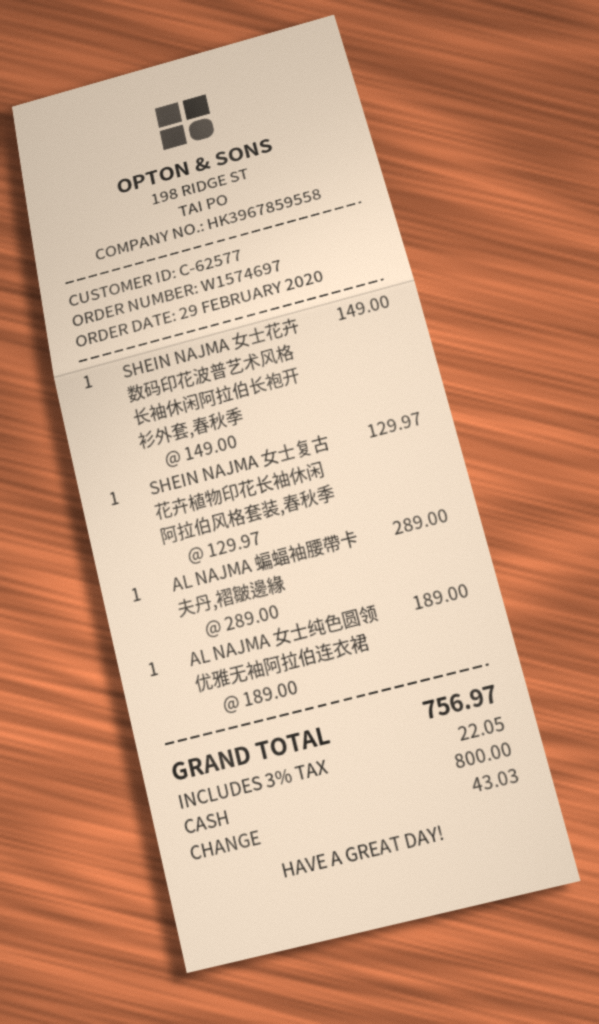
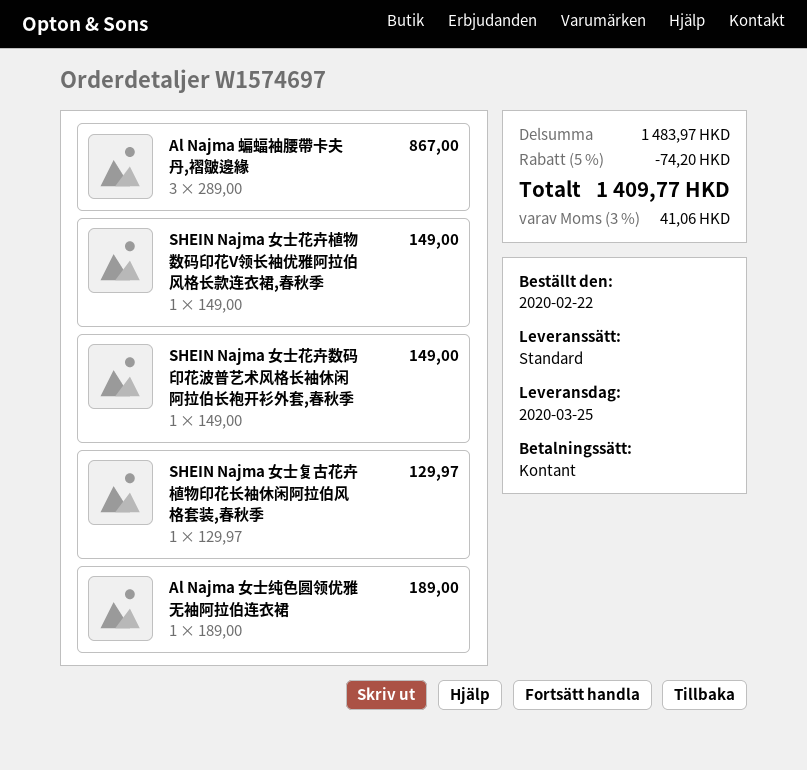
order date: 2020-02-29 -> 2020-02-22
AL NAJMA 蝙蝠袖腰帶卡夫丹,褶皺邊緣: 1 x 289.00 = 289.00 -> 3 x 289.00 = 867.00
SHEIN Najma 女士花卉植物数码印花V领长袖优雅阿拉伯风格长款连衣裙,春秋季: none -> 1 x 149.00 = 149.00
discount: none -> 5% = 74.20
tax: 3% = 22.05 -> 3% = 41.06
total: 756.97 -> 1409.77

